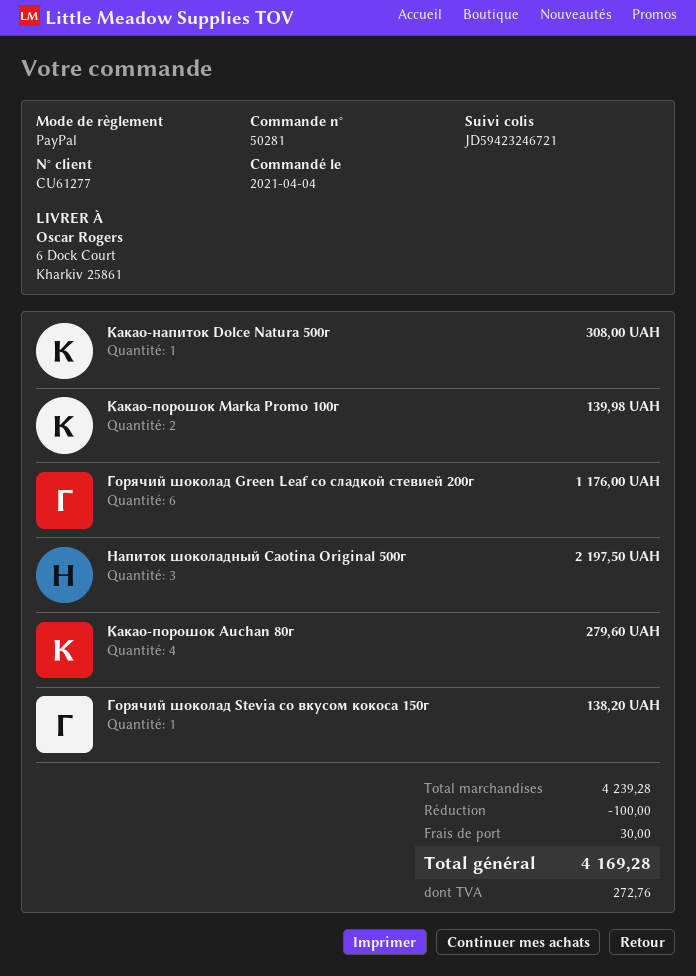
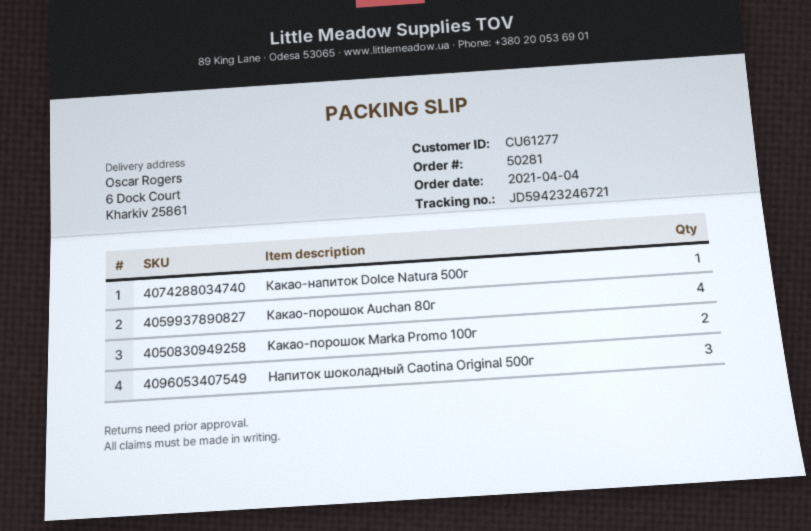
Горячий шоколад Green Leaf со сладкой стевией 200г: 6 -> none
Горячий шоколад Stevia со вкусом кокоса 150г: 1 -> none

